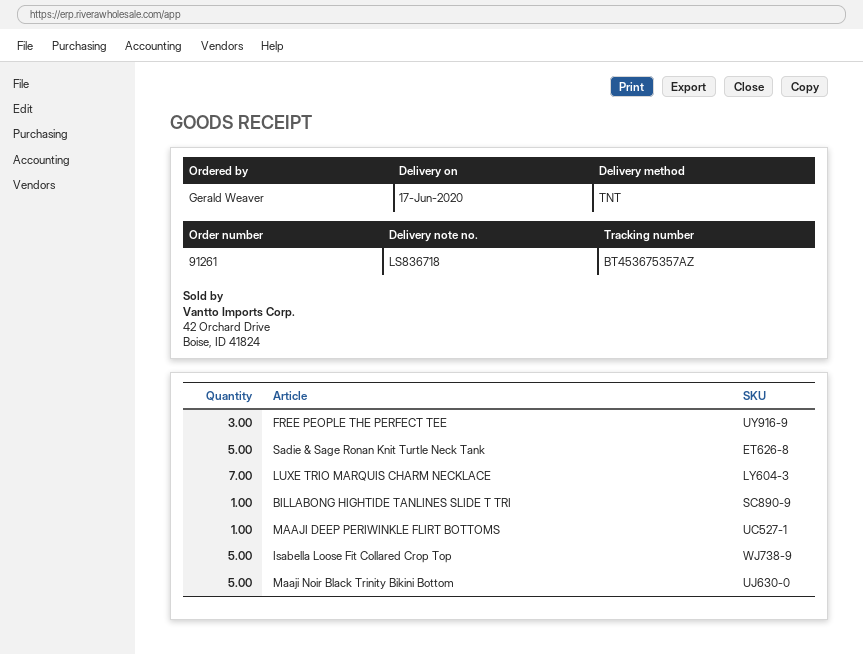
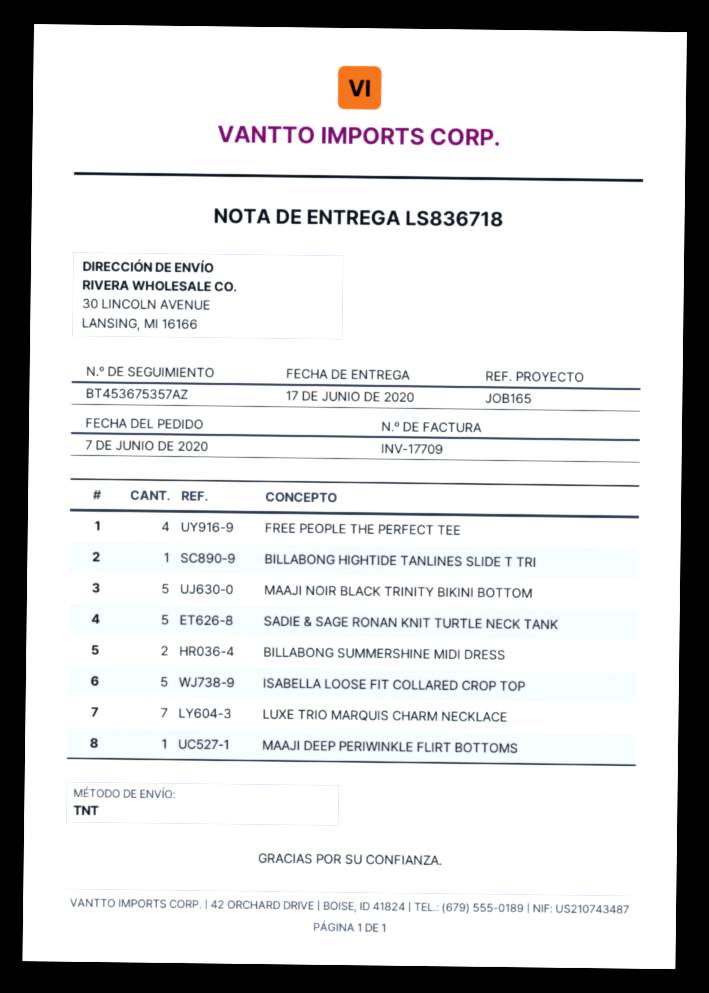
FREE PEOPLE THE PERFECT TEE: 3 -> 4
BILLABONG SUMMERSHINE MIDI DRESS: none -> 2

